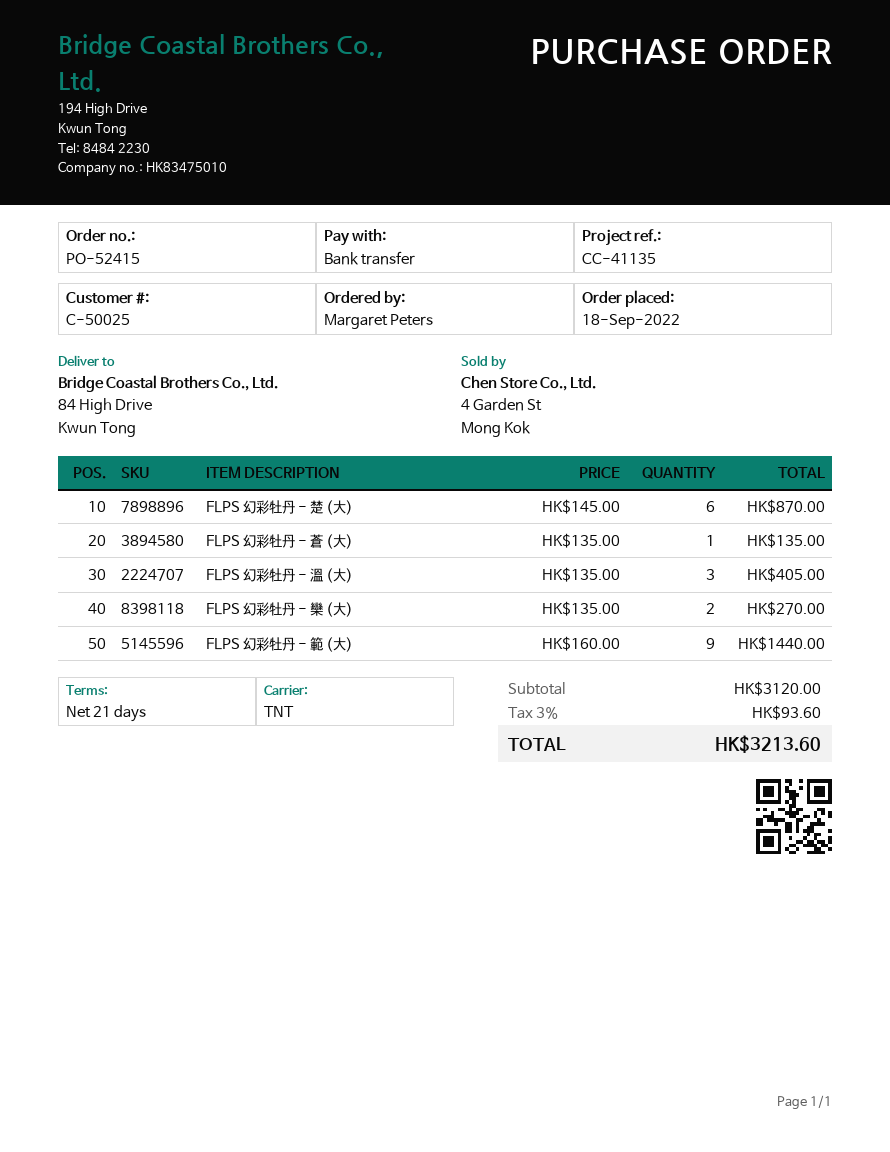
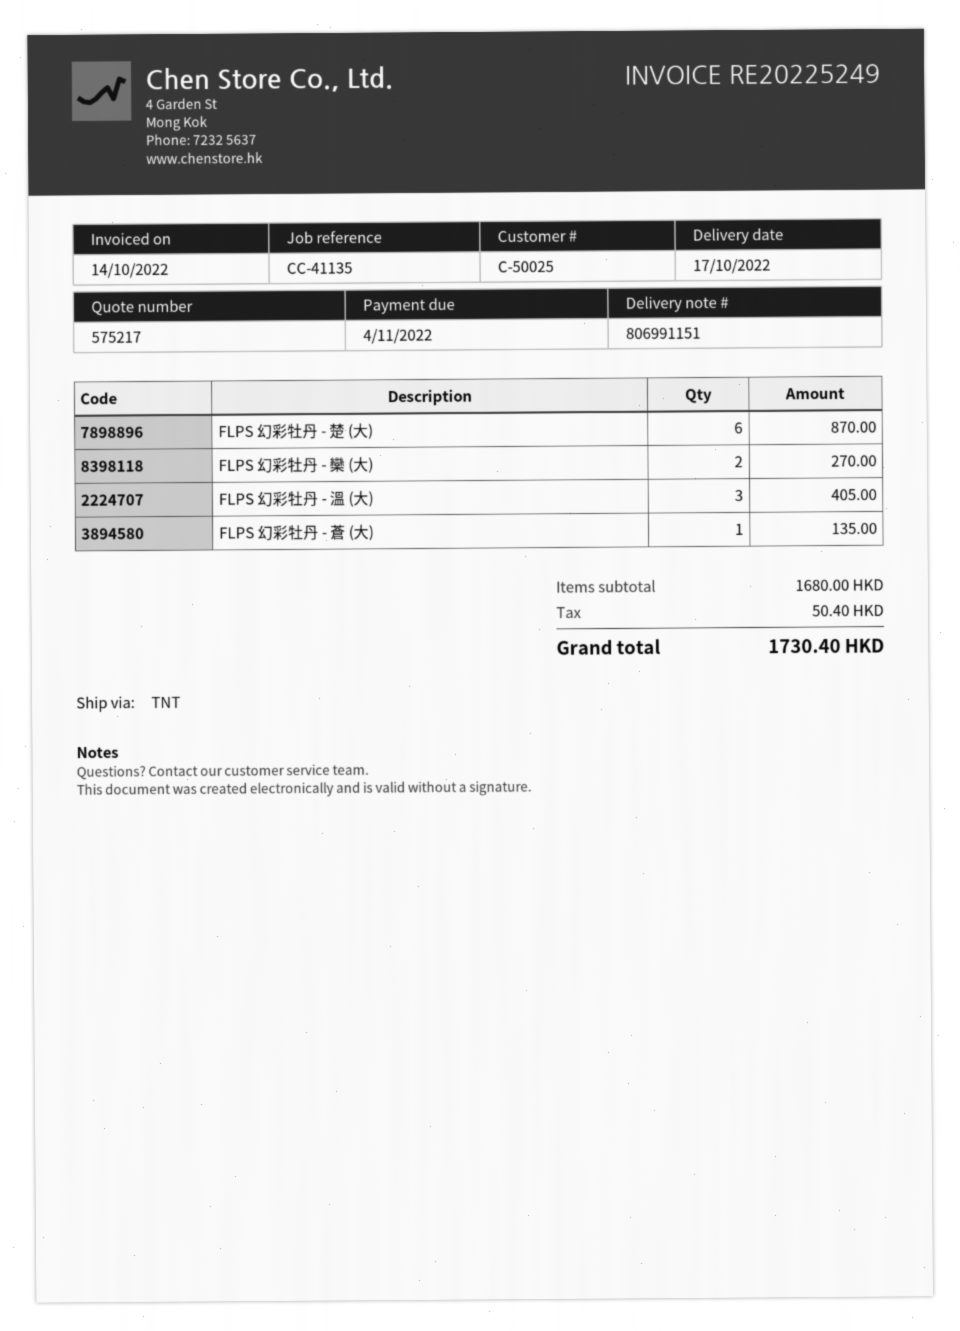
FLPS 幻彩牡丹 - 範 (大): 9 for 1440.00 -> none
subtotal: 3120.00 -> 1680.00
tax: 93.60 -> 50.40
total: 3213.60 -> 1730.40

